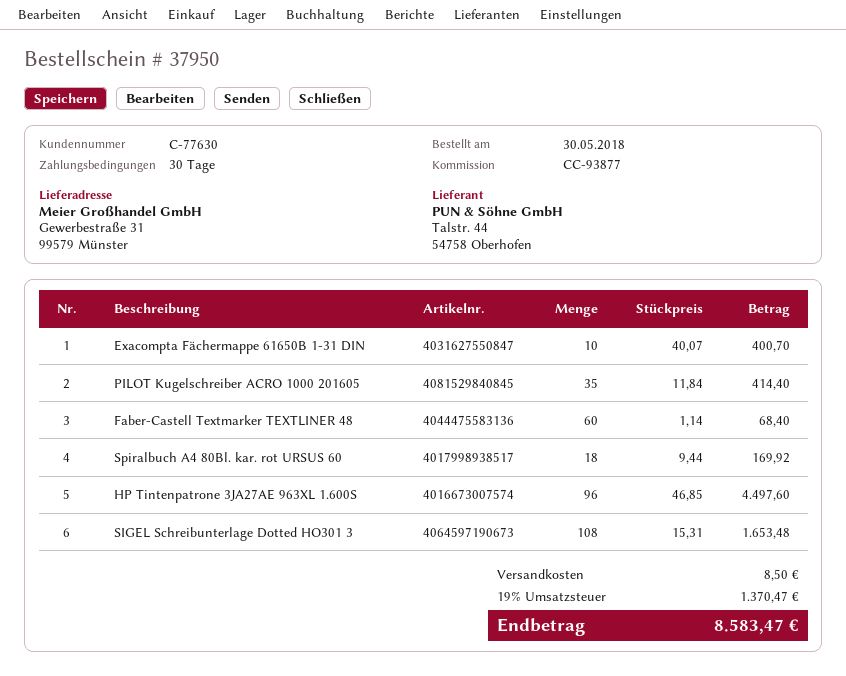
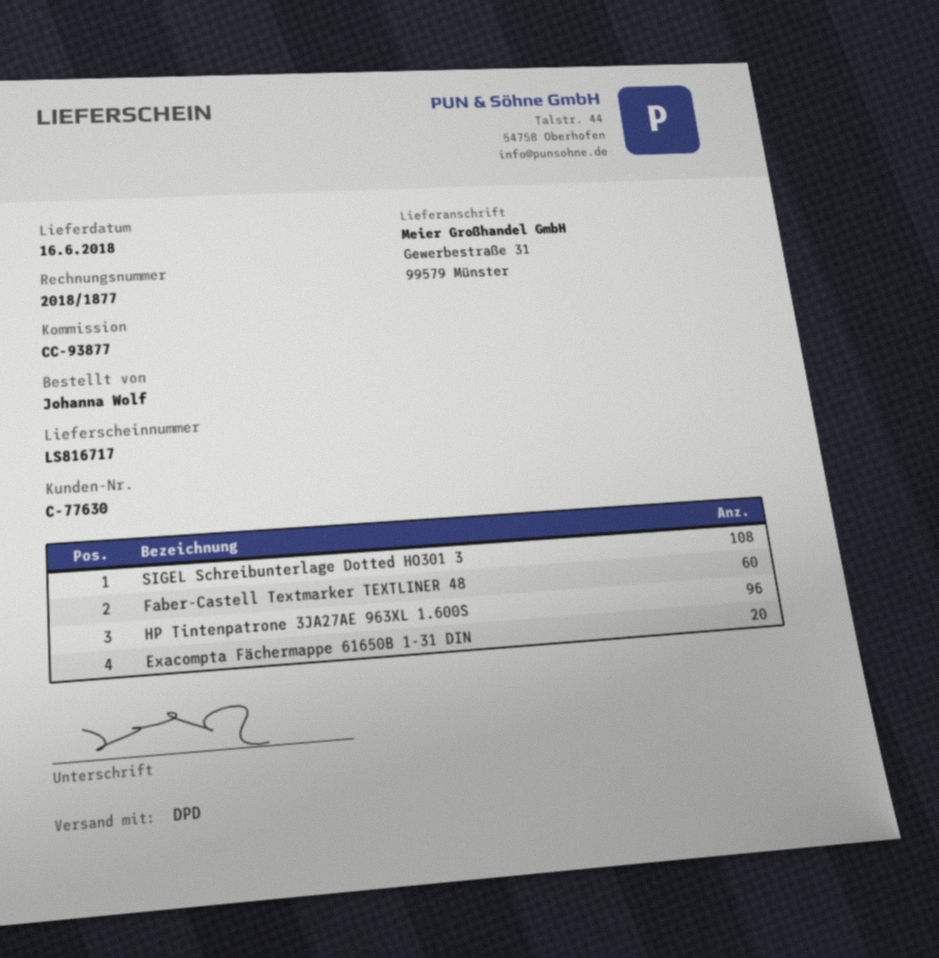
Exacompta Fächermappe 61650B 1-31 DIN: 10 -> 20
PILOT Kugelschreiber ACRO 1000 201605: 35 -> none
Spiralbuch A4 80Bl. kar. rot URSUS 60: 18 -> none

